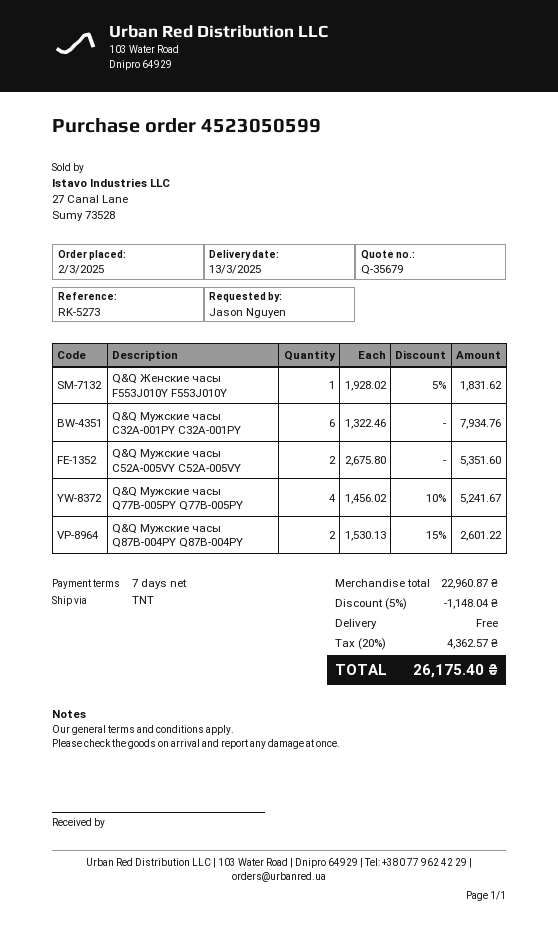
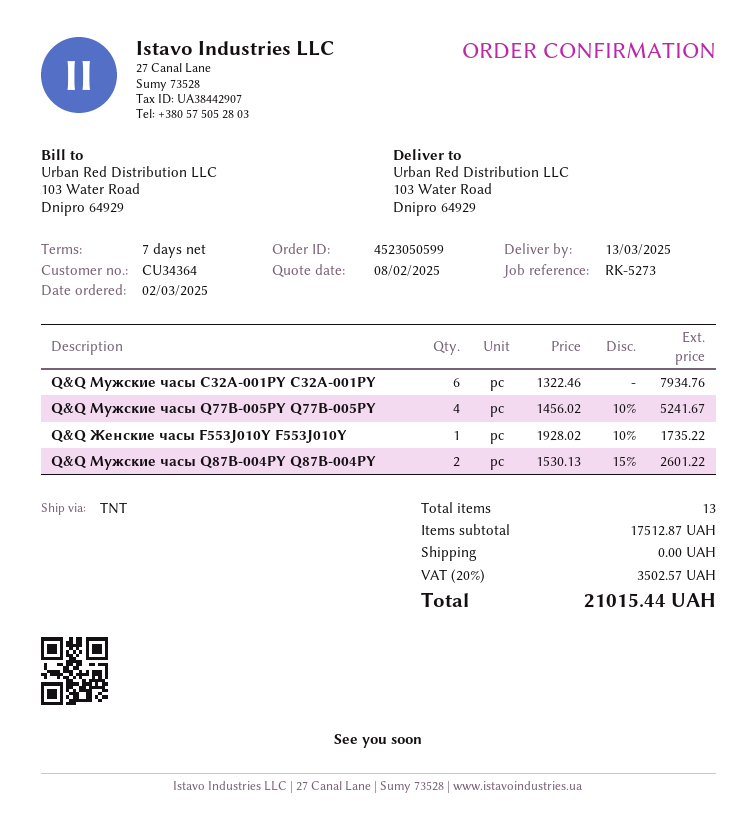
Q&Q Женские часы F553J010Y F553J010Y: 1 x 1928.02 - 5% = 1831.62 -> 1 x 1928.02 - 10% = 1735.22
Q&Q Мужские часы C52A-005VY C52A-005VY: 2 x 2675.80 = 5351.60 -> none
subtotal: 22960.87 -> 17512.87
discount: 5% = 1148.04 -> none
tax: 20% = 4362.57 -> 20% = 3502.57
total: 26175.40 -> 21015.44

